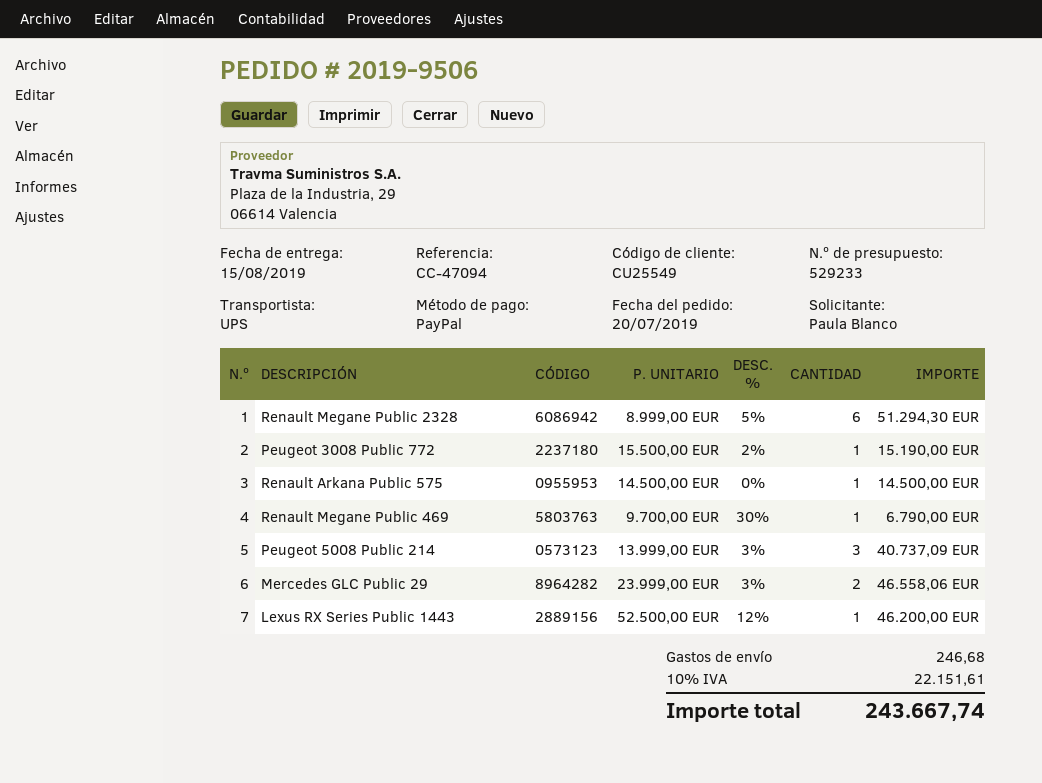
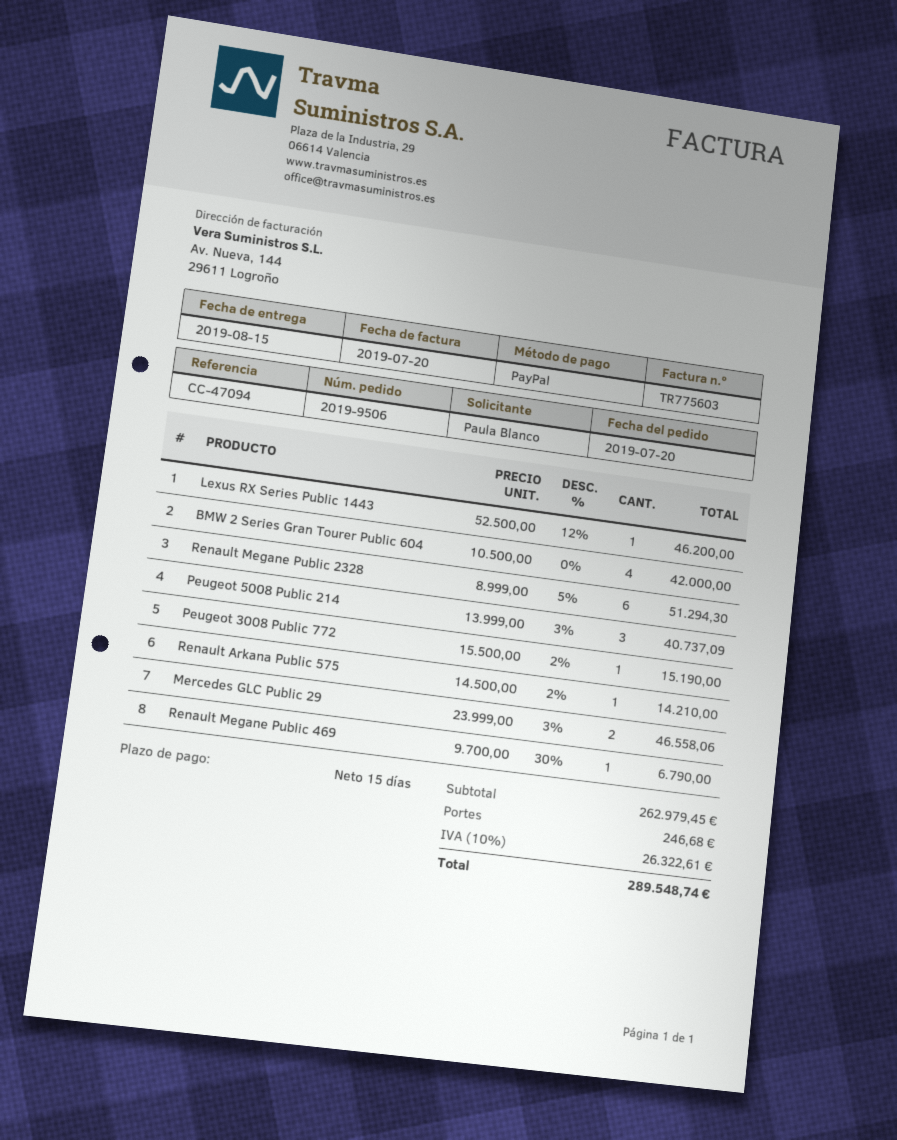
Renault Arkana Public 575: 1 x 14500.00 = 14500.00 -> 1 x 14500.00 - 2% = 14210.00
BMW 2 Series Gran Tourer Public 604: none -> 4 x 10500.00 = 42000.00
tax: 10% = 22151.61 -> 10% = 26322.61
total: 243667.74 -> 289548.74

